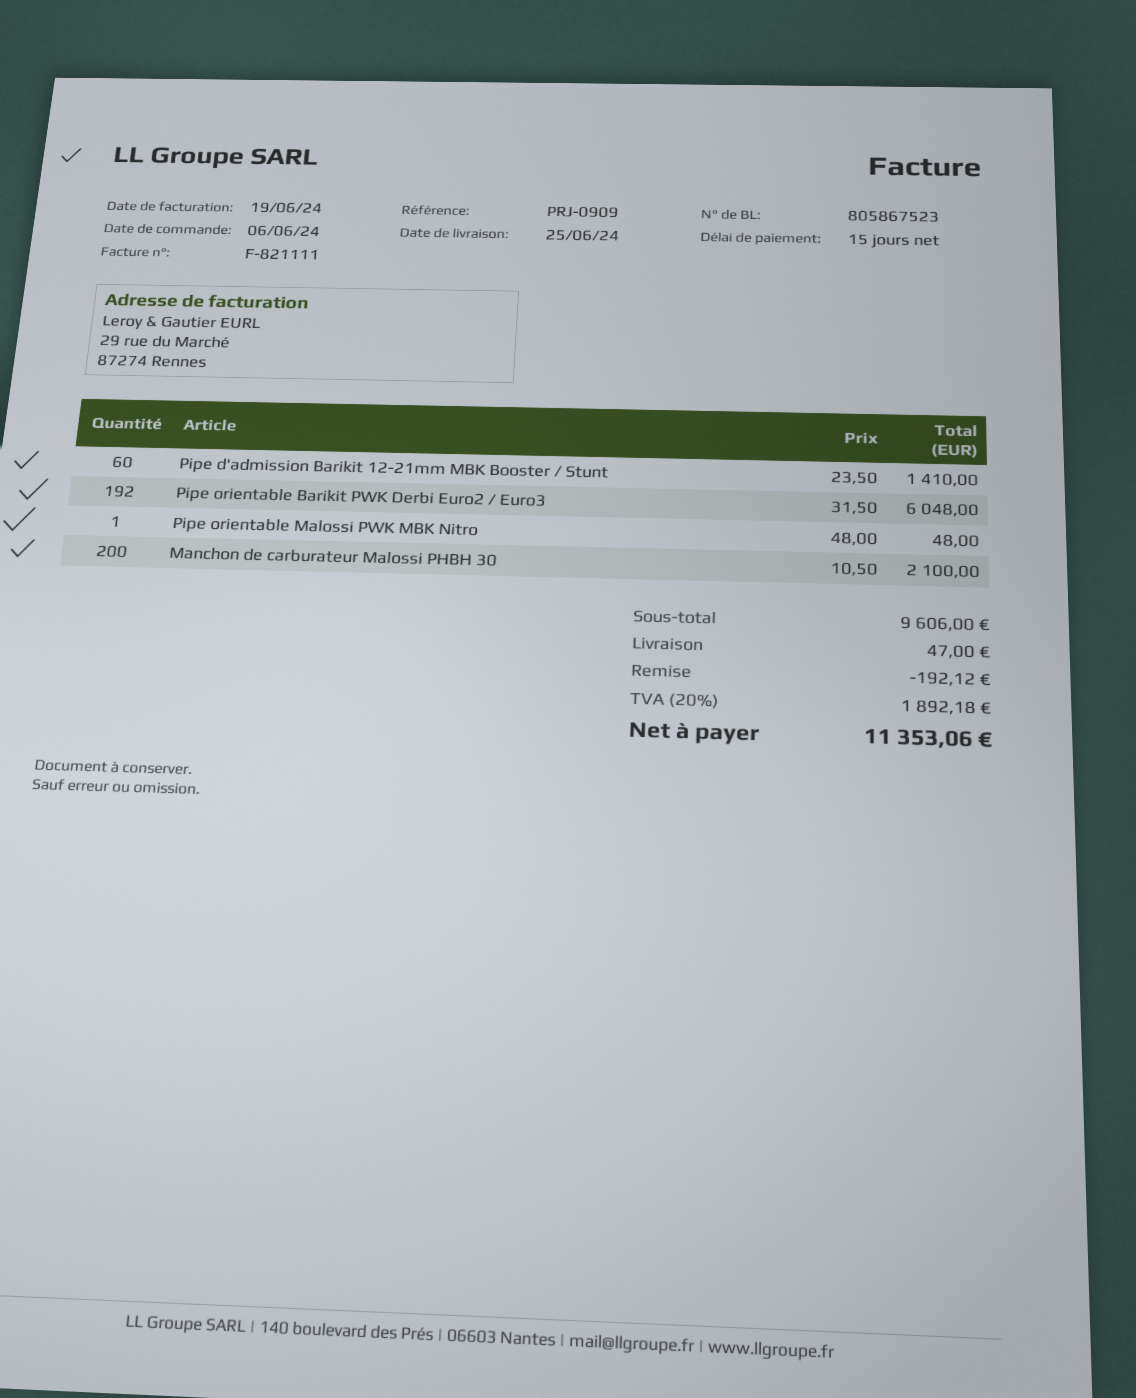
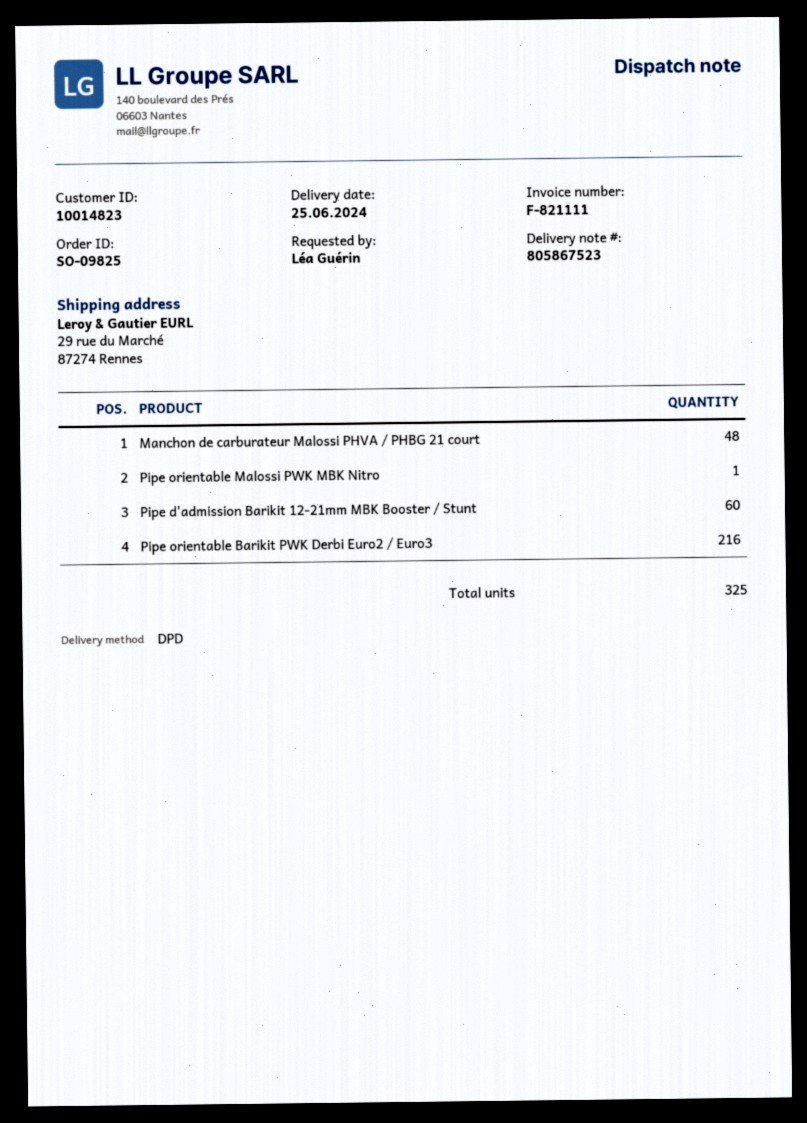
Pipe orientable Barikit PWK Derbi Euro2 / Euro3: 192 -> 216
Manchon de carburateur Malossi PHBH 30: 200 -> none
Manchon de carburateur Malossi PHVA / PHBG 21 court: none -> 48

